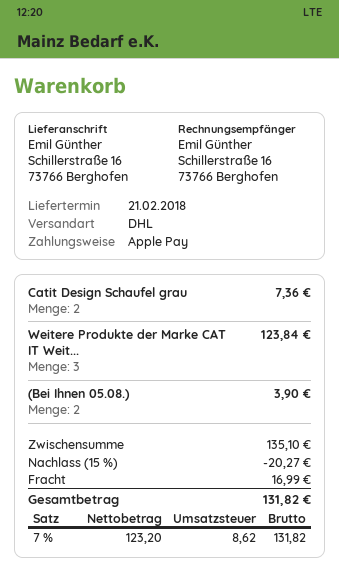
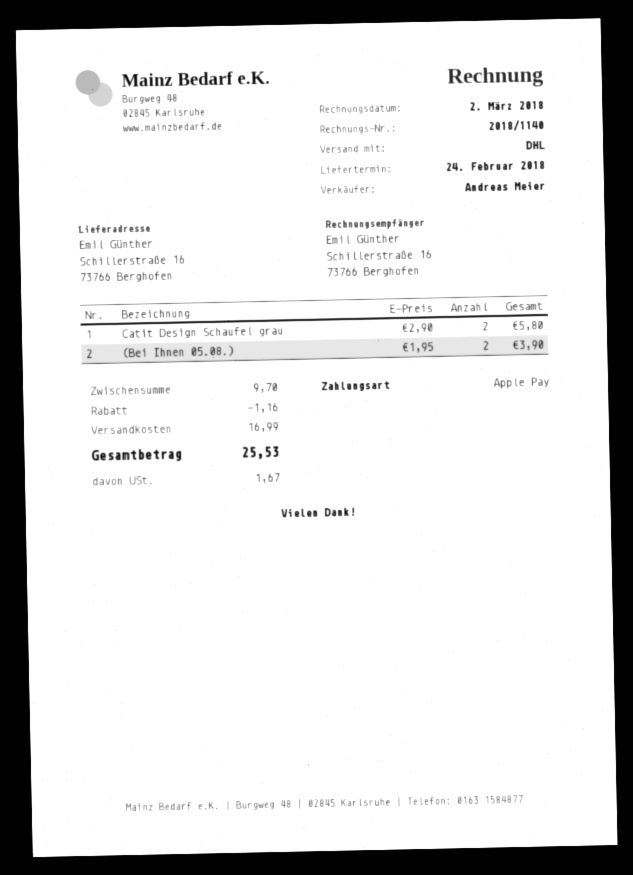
delivery date: 2018-02-21 -> 2018-02-24
Catit Design Schaufel grau: 2 for 7.36 -> 2 for 5.80
Weitere Produkte der Marke CAT IT Weit...: 3 for 123.84 -> none
subtotal: 135.10 -> 9.70
discount: 20.27 -> 1.16
tax: 8.62 -> 1.67
total: 131.82 -> 25.53

